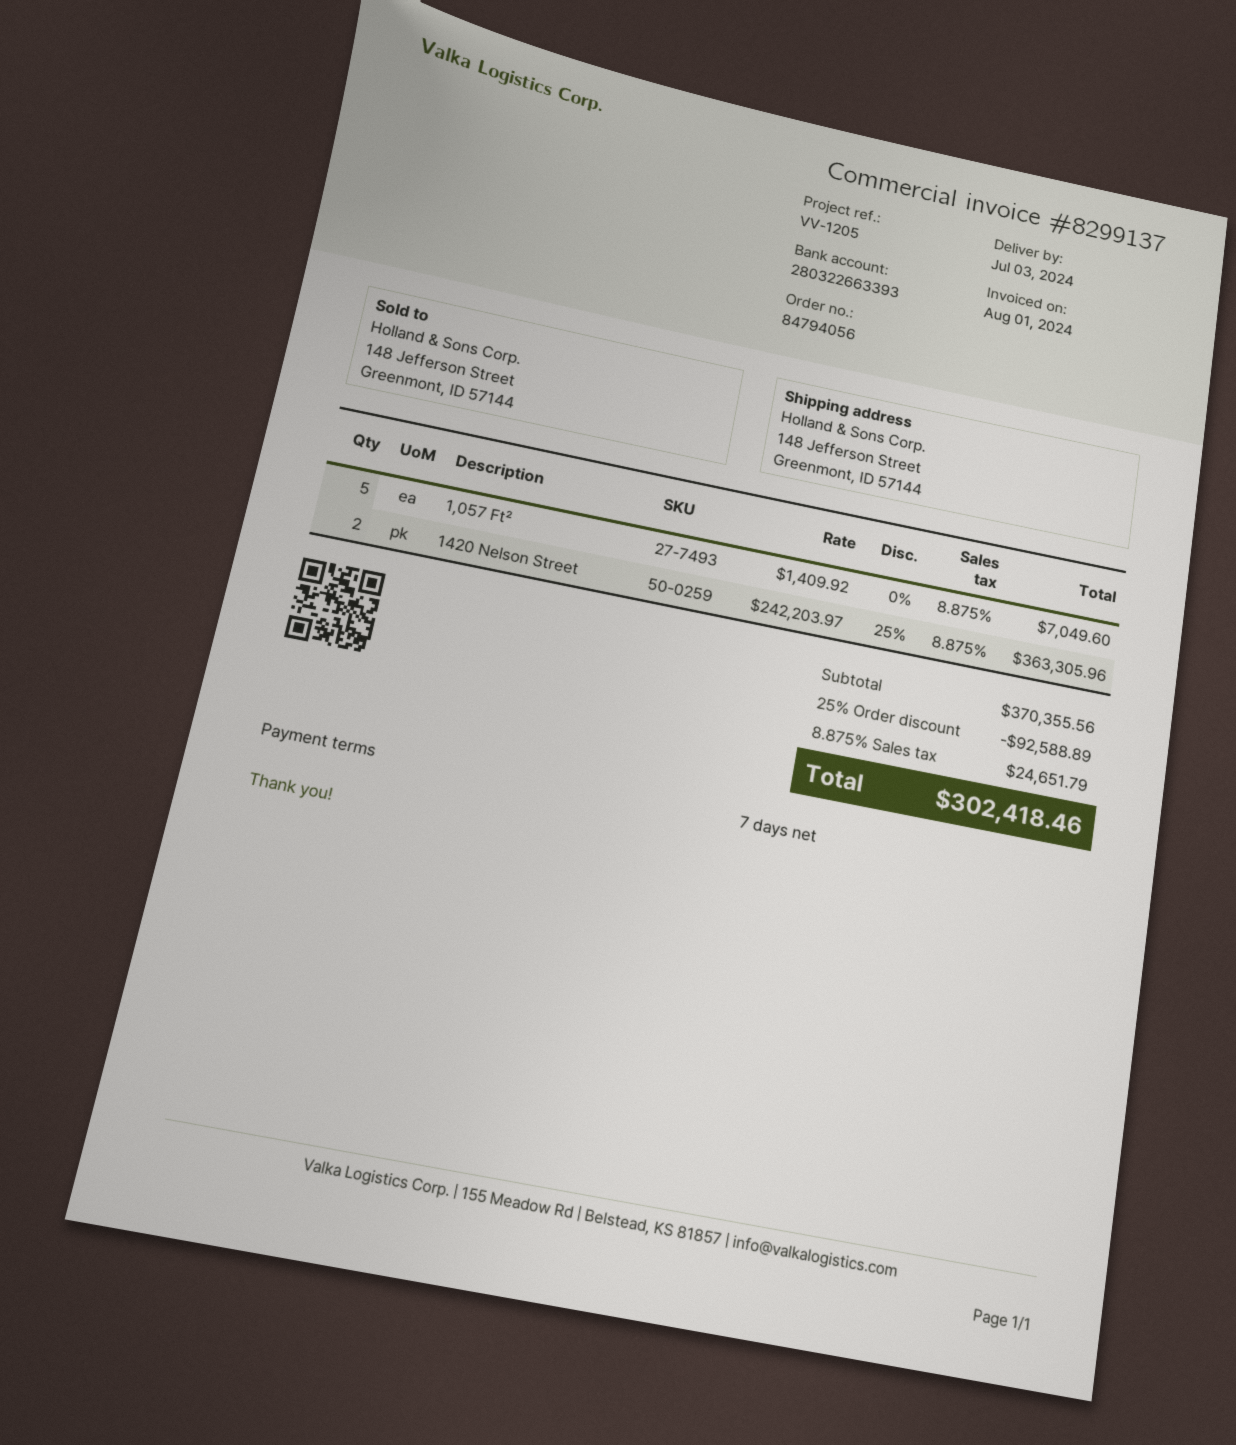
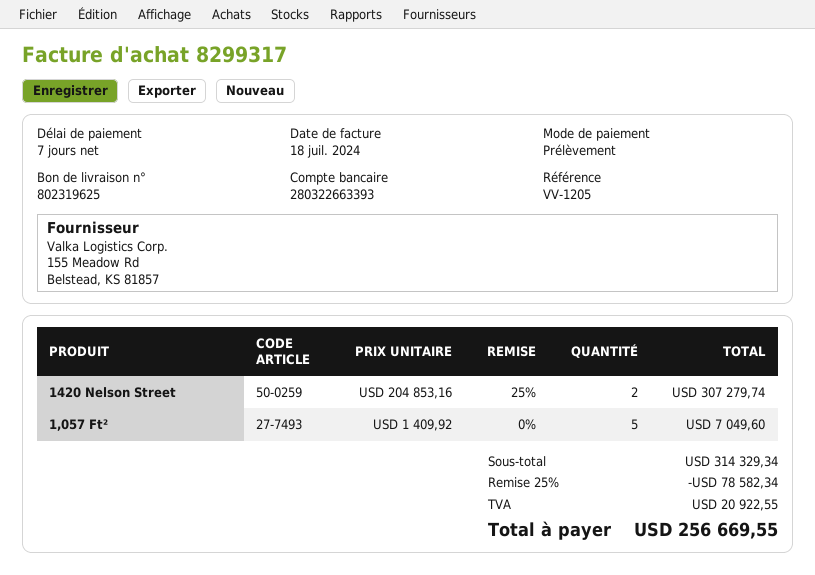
invoice number: 8299137 -> 8299317
invoice date: 2024-08-01 -> 2024-07-18
1420 Nelson Street: 2 x 242203.97 - 25% = 363305.96 -> 2 x 204853.16 - 25% = 307279.74
subtotal: 370355.56 -> 314329.34
discount: 25% = 92588.89 -> 25% = 78582.34
tax: 24651.79 -> 20922.55
total: 302418.46 -> 256669.55

